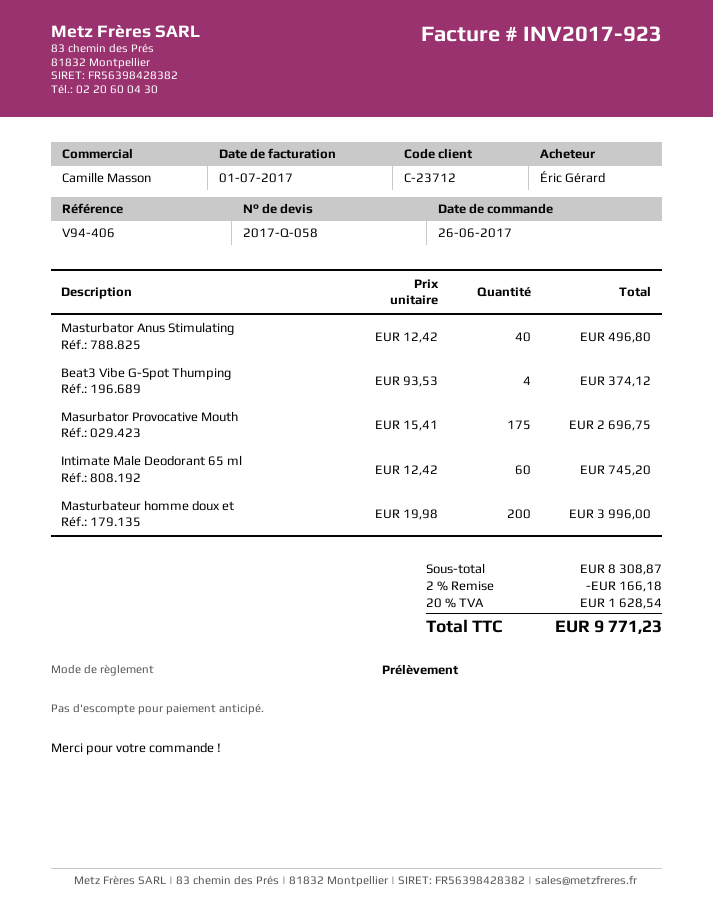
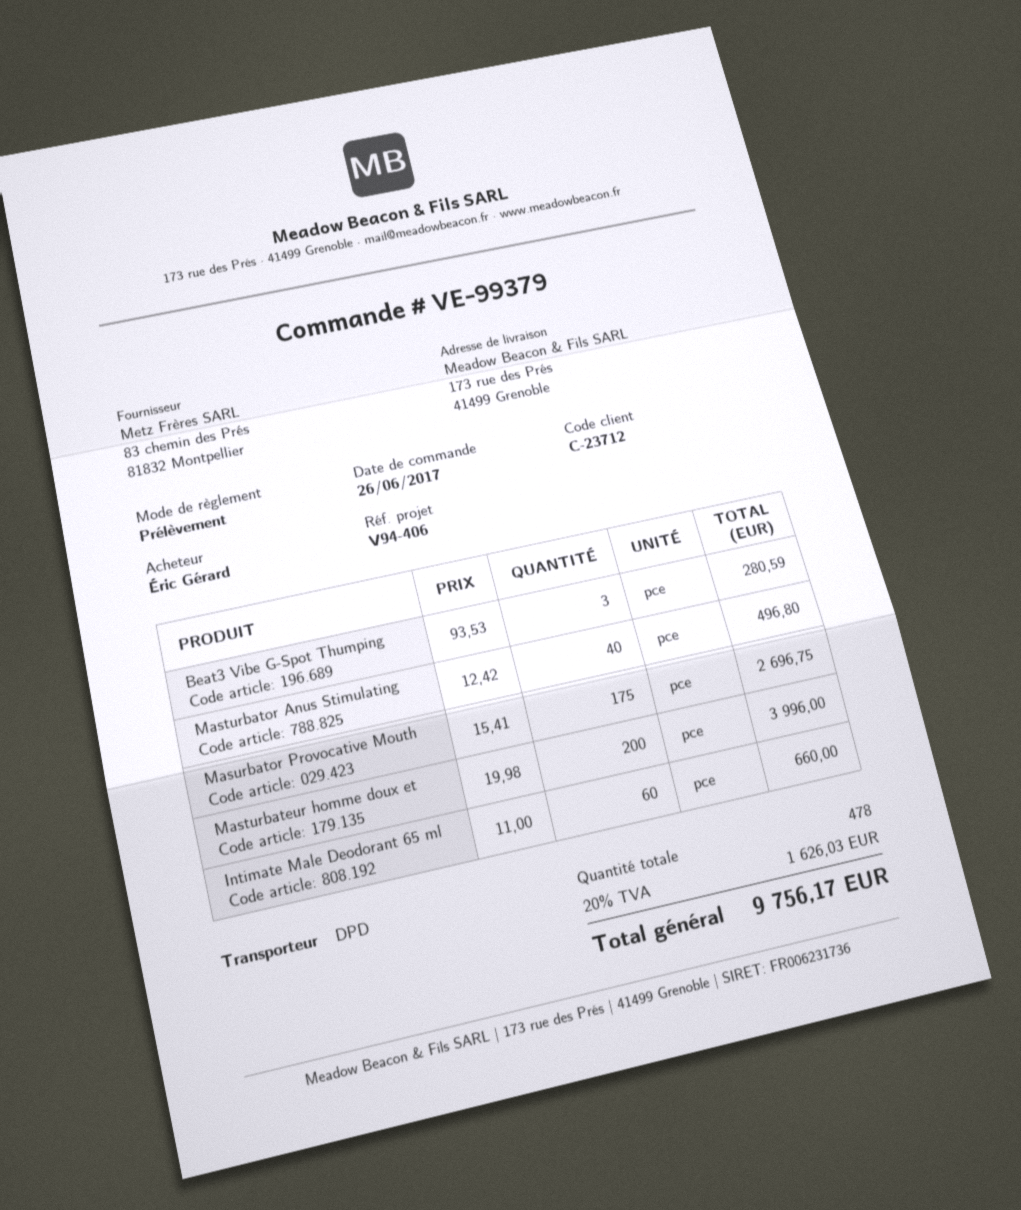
Beat3 Vibe G-Spot Thumping: 4 x 93.53 = 374.12 -> 3 x 93.53 = 280.59
Intimate Male Deodorant 65 ml: 60 x 12.42 = 745.20 -> 60 x 11.00 = 660.00
discount: 2% = 166.18 -> none
tax: 20% = 1628.54 -> 20% = 1626.03
total: 9771.23 -> 9756.17

